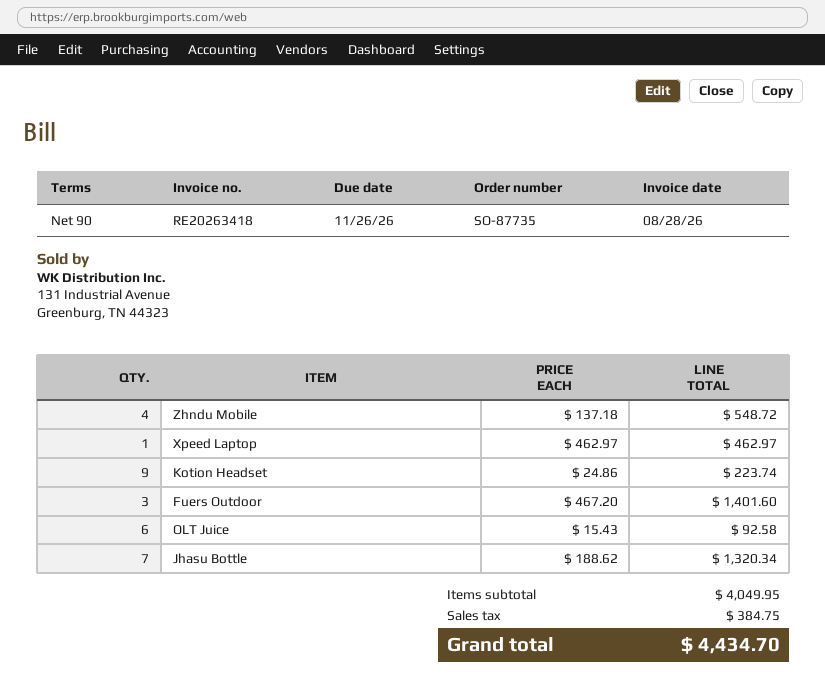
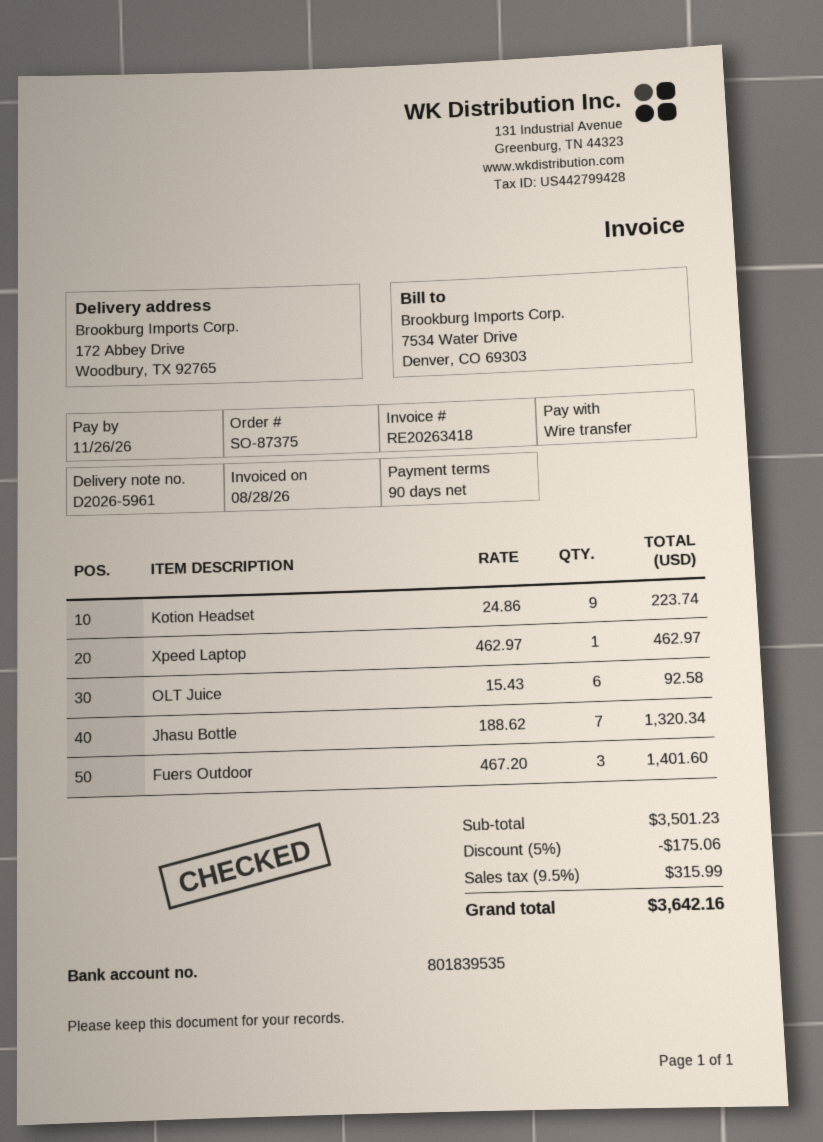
order number: SO-87735 -> SO-87375
Zhndu Mobile: 4 x 137.18 = 548.72 -> none
subtotal: 4049.95 -> 3501.23
discount: none -> 5% = 175.06
tax: 384.75 -> 315.99
total: 4434.70 -> 3642.16

